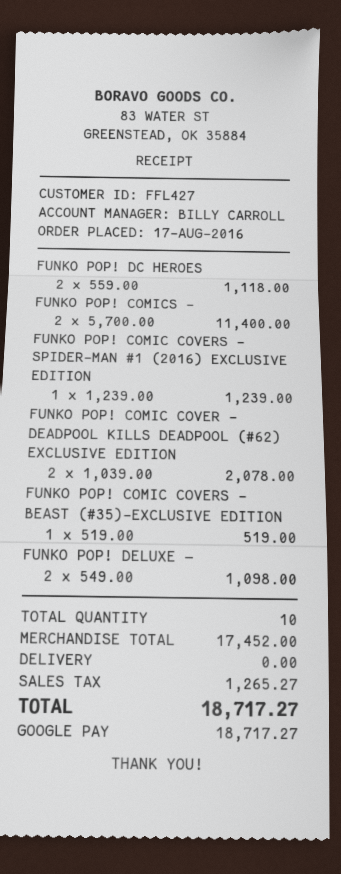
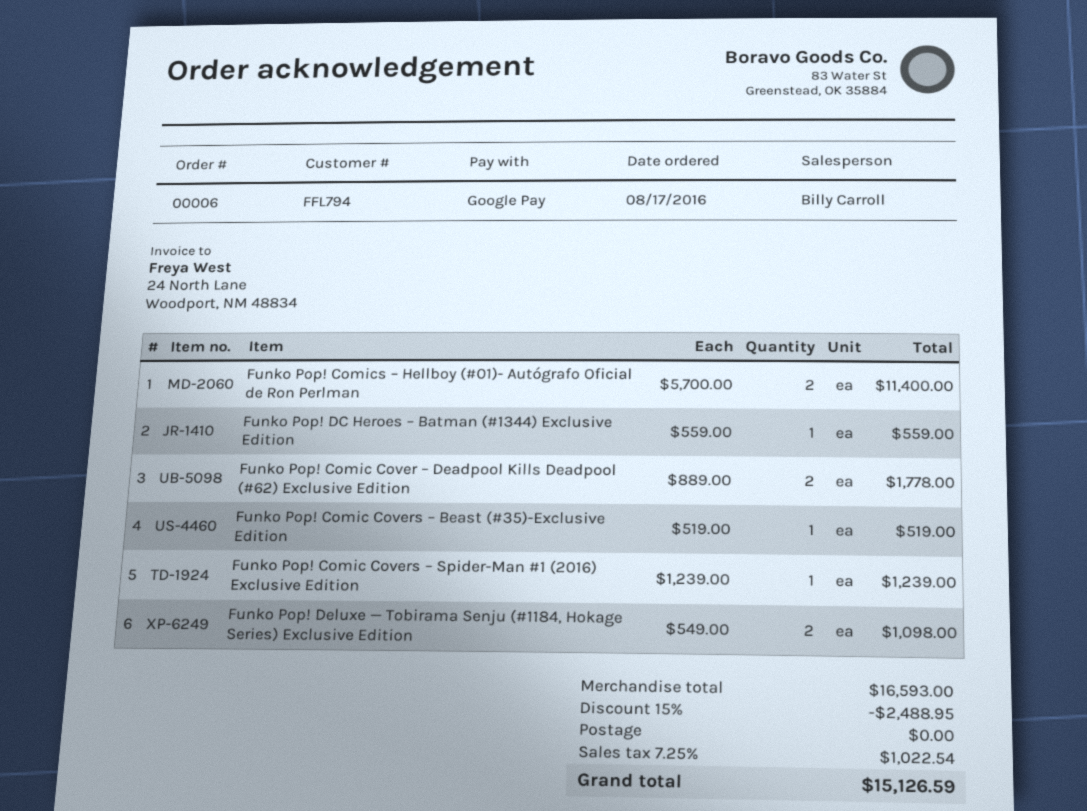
customer number: FFL427 -> FFL794
FUNKO POP! DC HEROES: 2 x 559.00 = 1118.00 -> 1 x 559.00 = 559.00
FUNKO POP! COMIC COVER – DEADPOOL KILLS DEADPOOL (#62) EXCLUSIVE EDITION: 2 x 1039.00 = 2078.00 -> 2 x 889.00 = 1778.00
subtotal: 17452.00 -> 16593.00
discount: none -> 15% = 2488.95
tax: 1265.27 -> 1022.54
total: 18717.27 -> 15126.59

